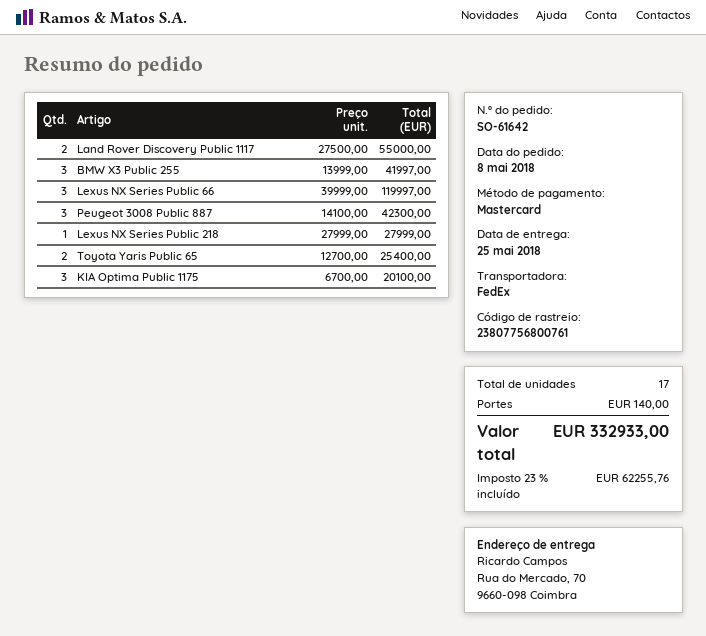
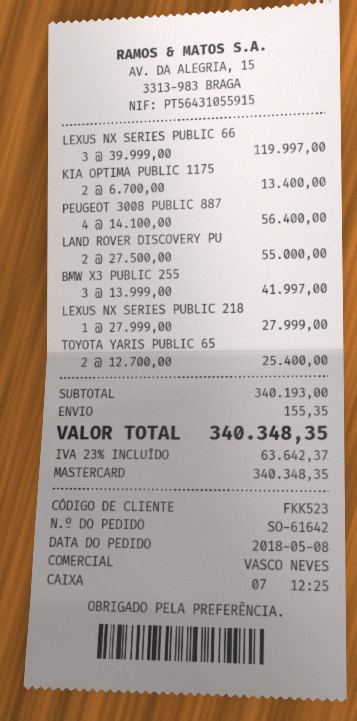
Peugeot 3008 Public 887: 3 x 14100.00 = 42300.00 -> 4 x 14100.00 = 56400.00
KIA Optima Public 1175: 3 x 6700.00 = 20100.00 -> 2 x 6700.00 = 13400.00
shipping: 140.00 -> 155.35
tax: 23% = 62255.76 -> 23% = 63642.37
total: 332933.00 -> 340348.35

